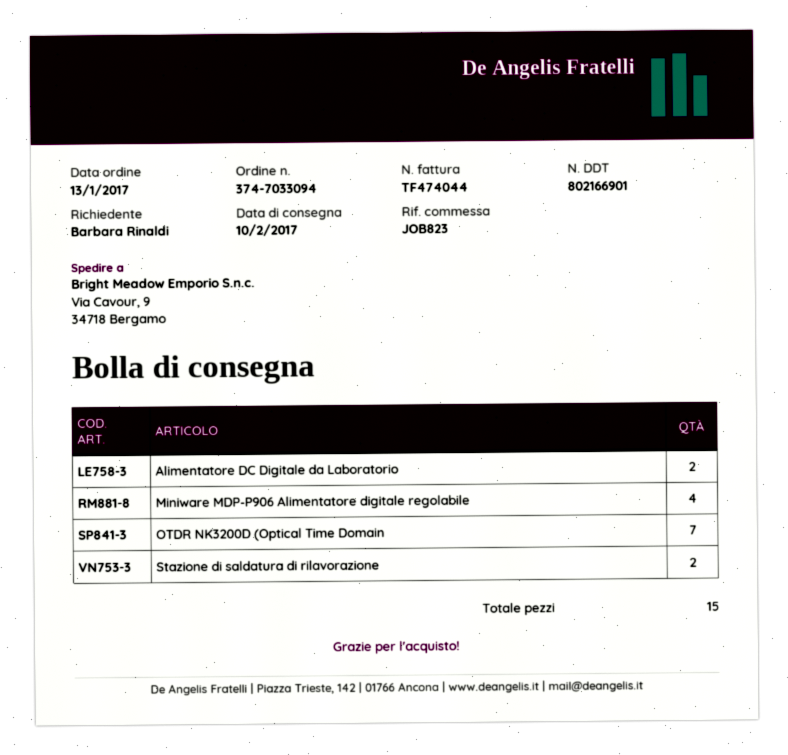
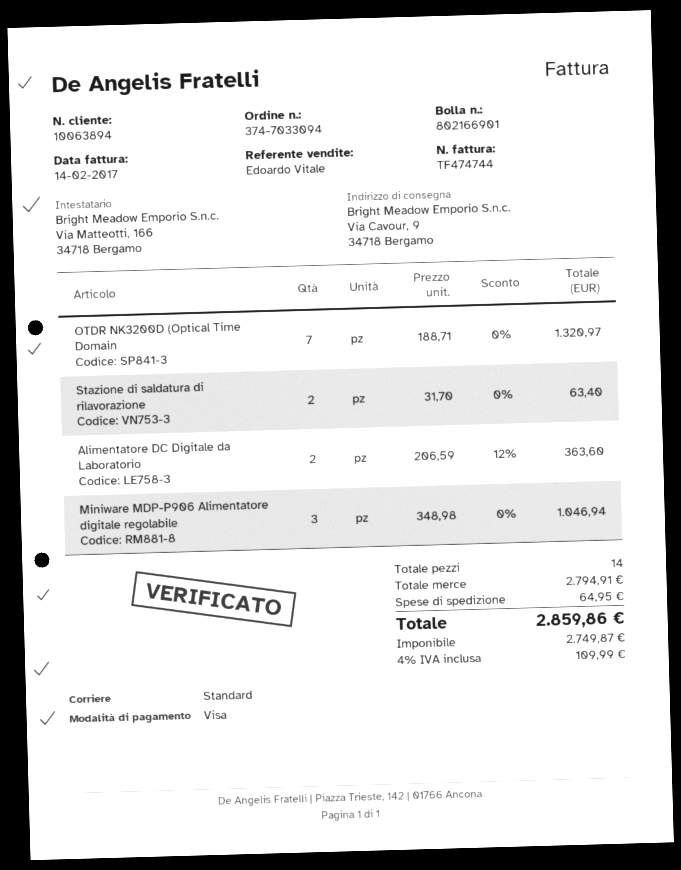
invoice number: TF474044 -> TF474744
Miniware MDP-P906 Alimentatore digitale regolabile: 4 -> 3
total quantity: 15 -> 14

